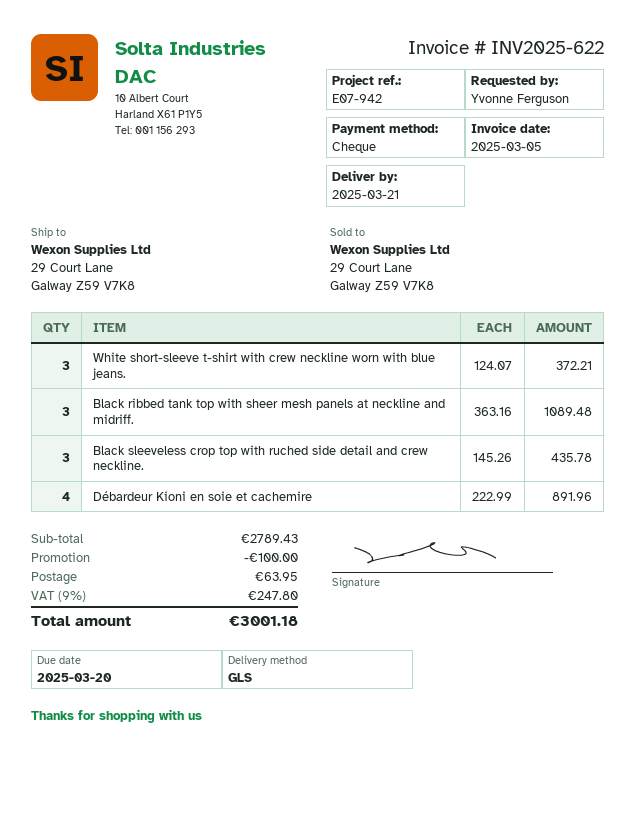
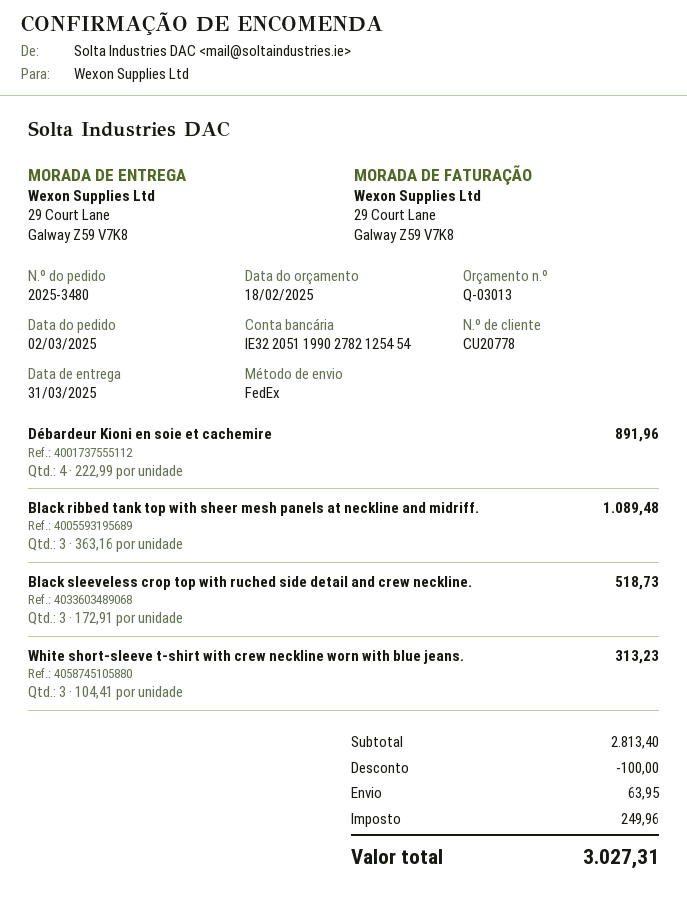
delivery date: 2025-03-21 -> 2025-03-31
shipping method: GLS -> FedEx
White short-sleeve t-shirt with crew neckline worn with blue jeans.: 3 x 124.07 = 372.21 -> 3 x 104.41 = 313.23
Black sleeveless crop top with ruched side detail and crew neckline.: 3 x 145.26 = 435.78 -> 3 x 172.91 = 518.73
subtotal: 2789.43 -> 2813.40
tax: 247.80 -> 249.96
total: 3001.18 -> 3027.31

